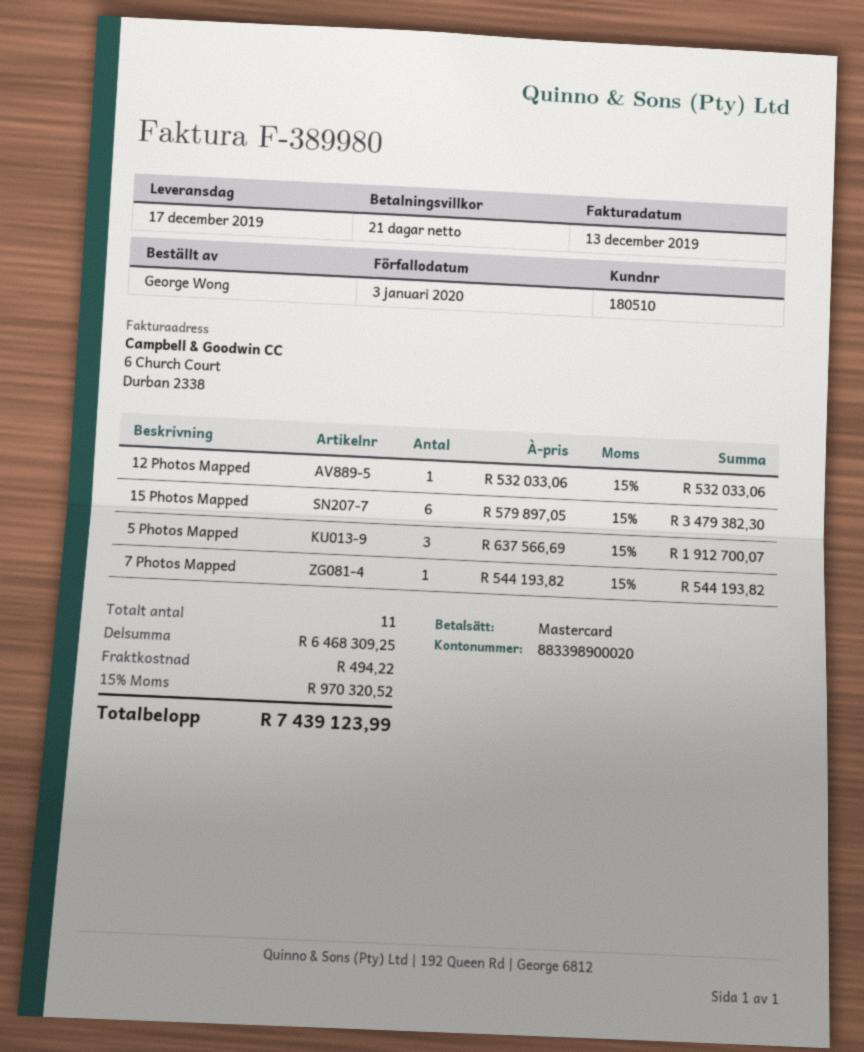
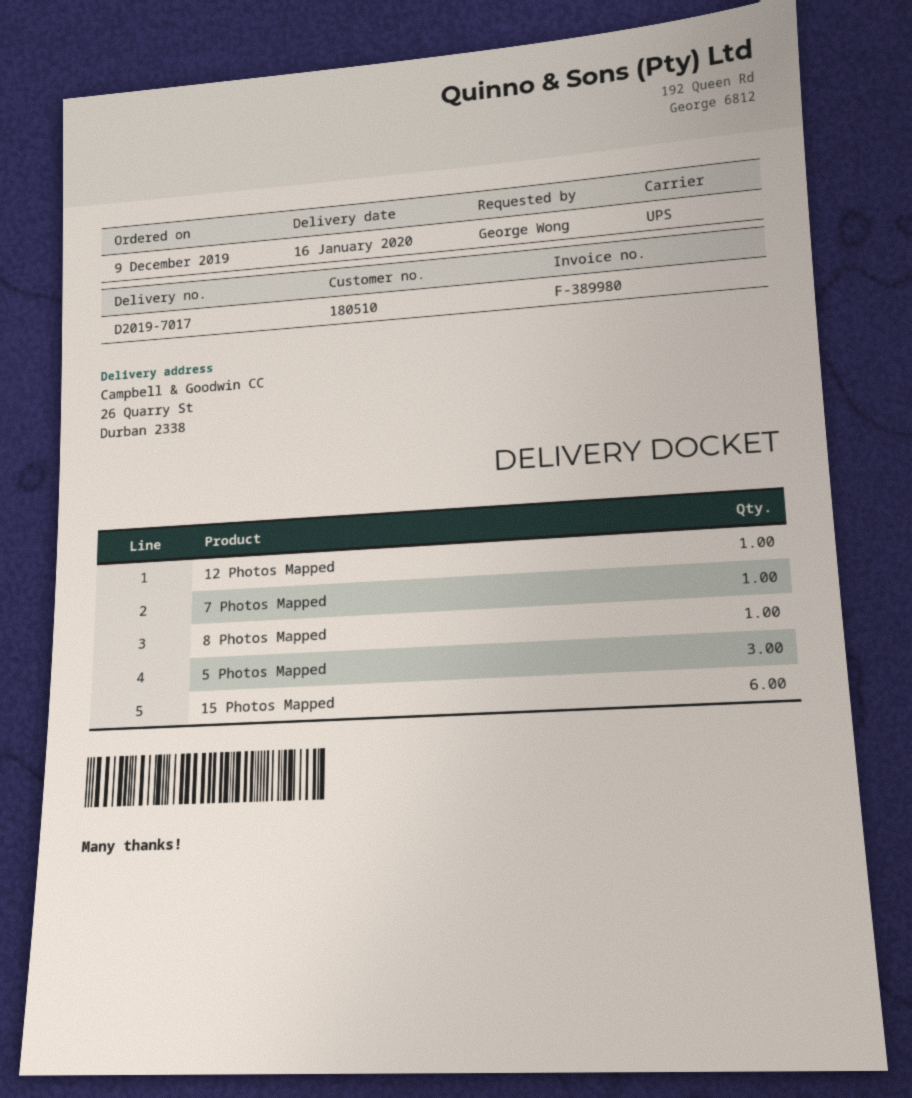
delivery date: 2019-12-17 -> 2020-01-16
8 Photos Mapped: none -> 1

